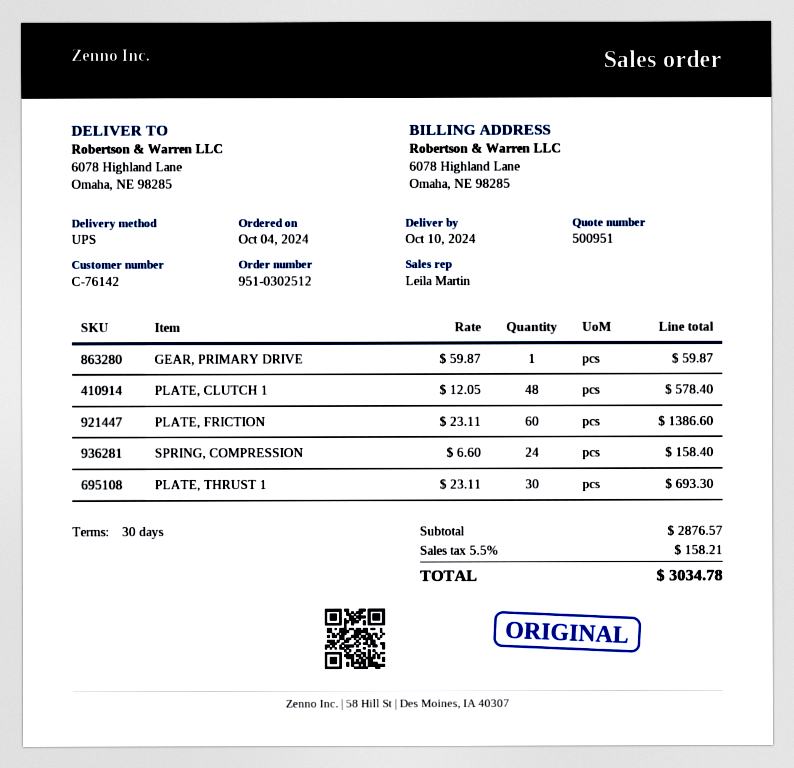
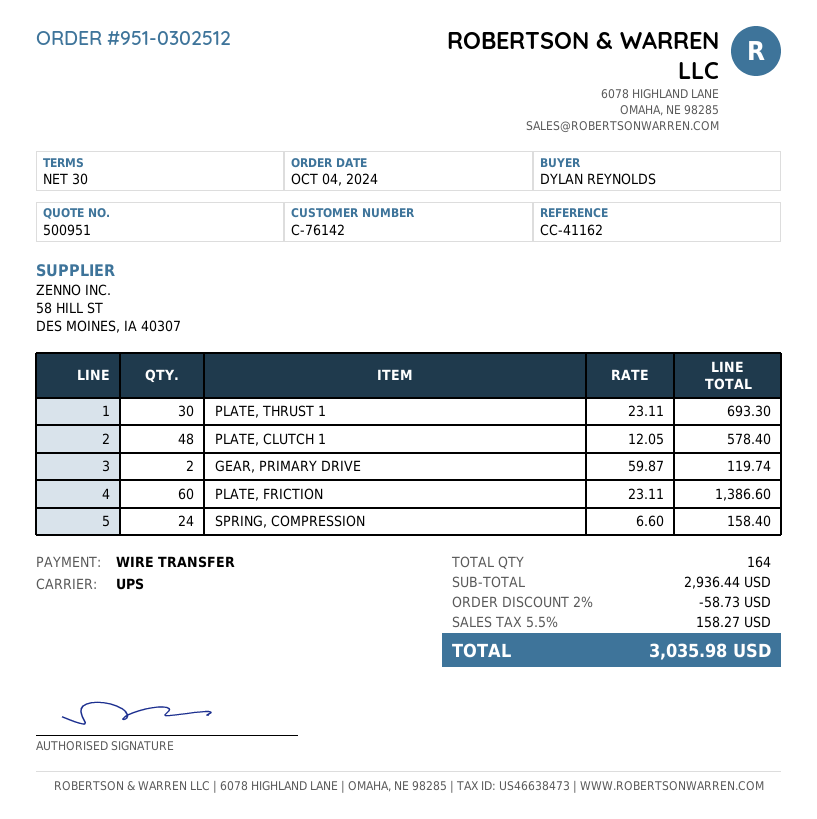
GEAR, PRIMARY DRIVE: 1 x 59.87 = 59.87 -> 2 x 59.87 = 119.74
subtotal: 2876.57 -> 2936.44
discount: none -> 2% = 58.73
tax: 5.5% = 158.21 -> 5.5% = 158.27
total: 3034.78 -> 3035.98

